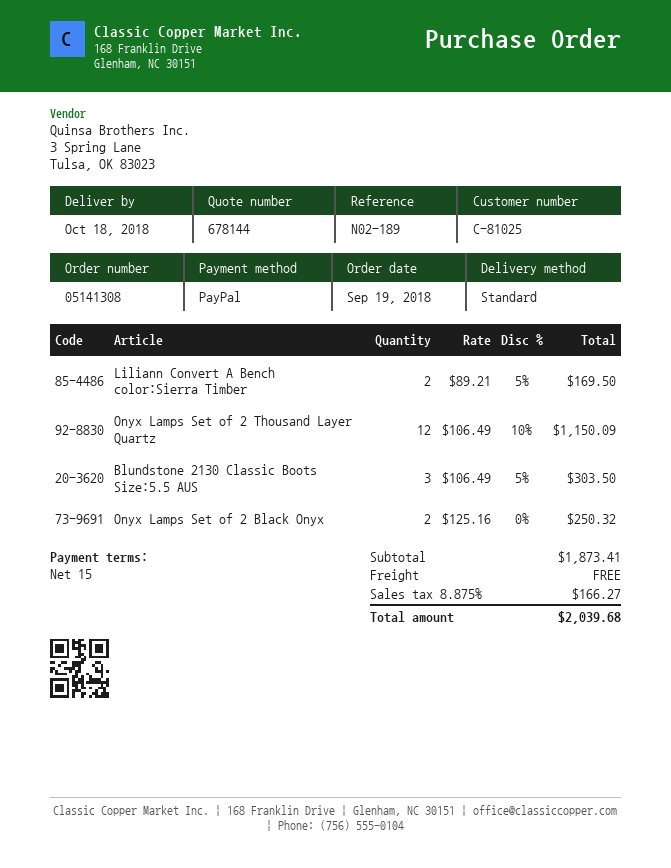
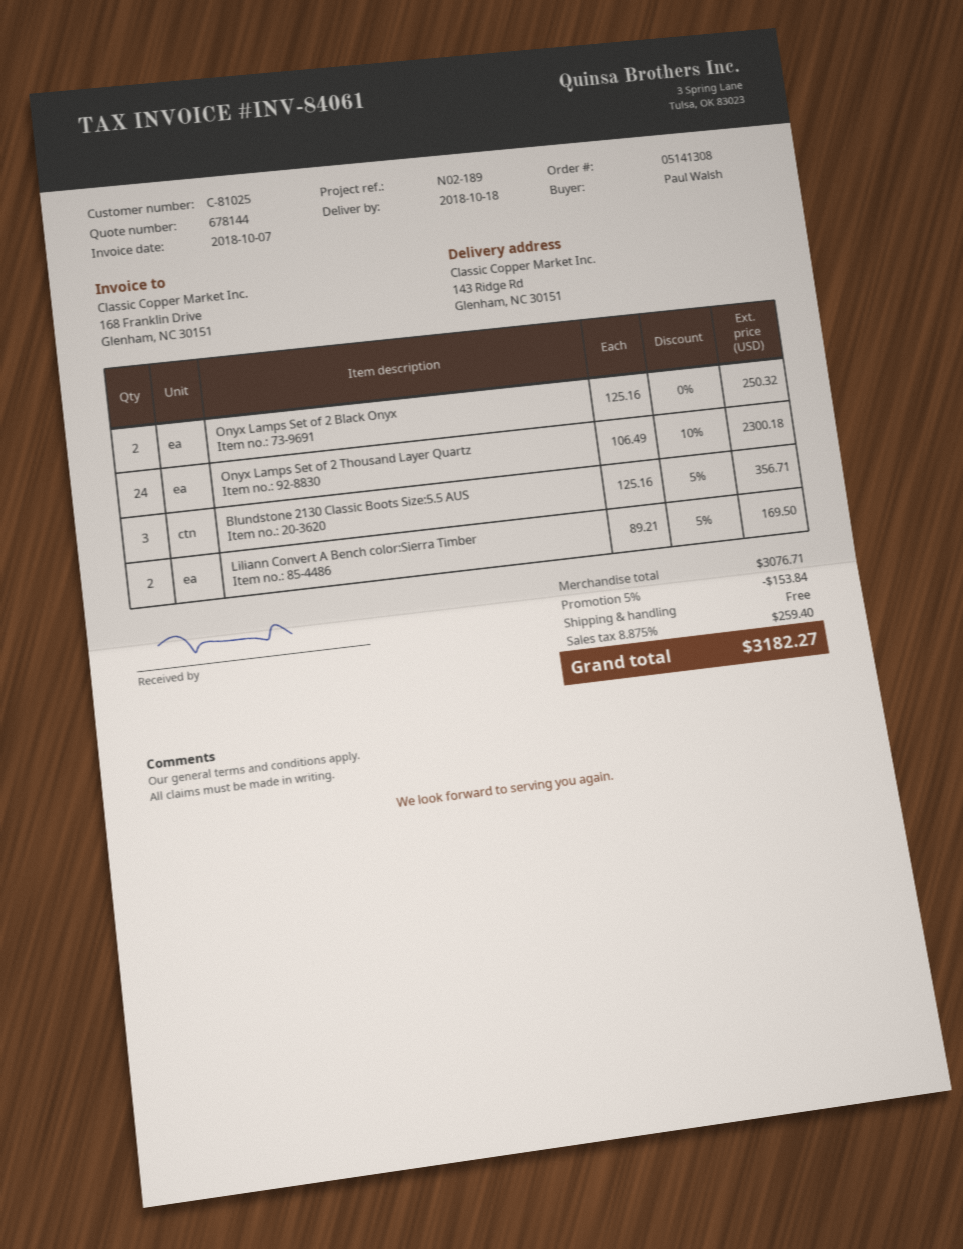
Onyx Lamps Set of 2 Thousand Layer Quartz: 12 x 106.49 - 10% = 1150.09 -> 24 x 106.49 - 10% = 2300.18
Blundstone 2130 Classic Boots Size:5.5 AUS: 3 x 106.49 - 5% = 303.50 -> 3 x 125.16 - 5% = 356.71
subtotal: 1873.41 -> 3076.71
discount: none -> 5% = 153.84
tax: 8.875% = 166.27 -> 8.875% = 259.40
total: 2039.68 -> 3182.27

